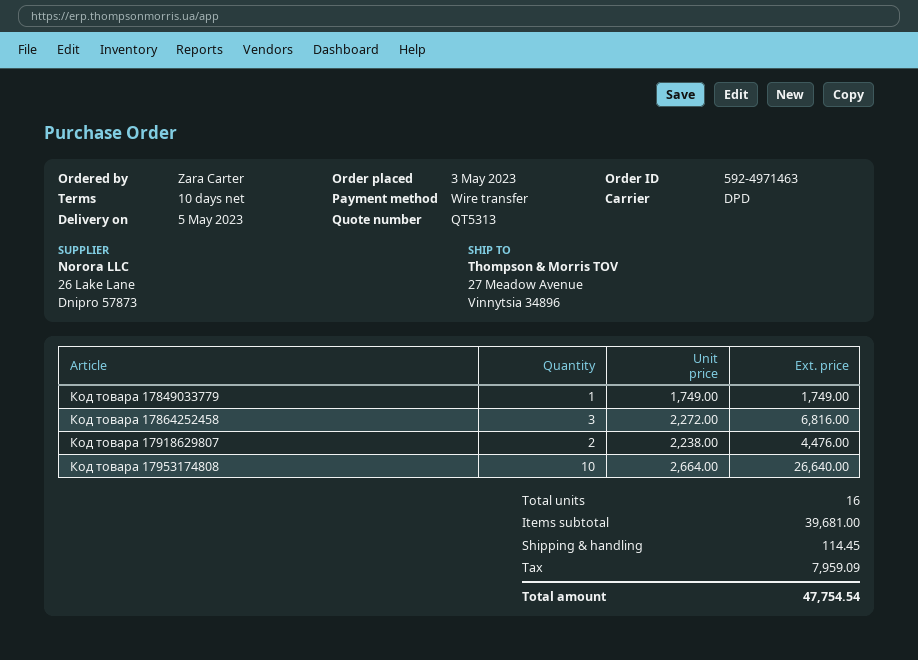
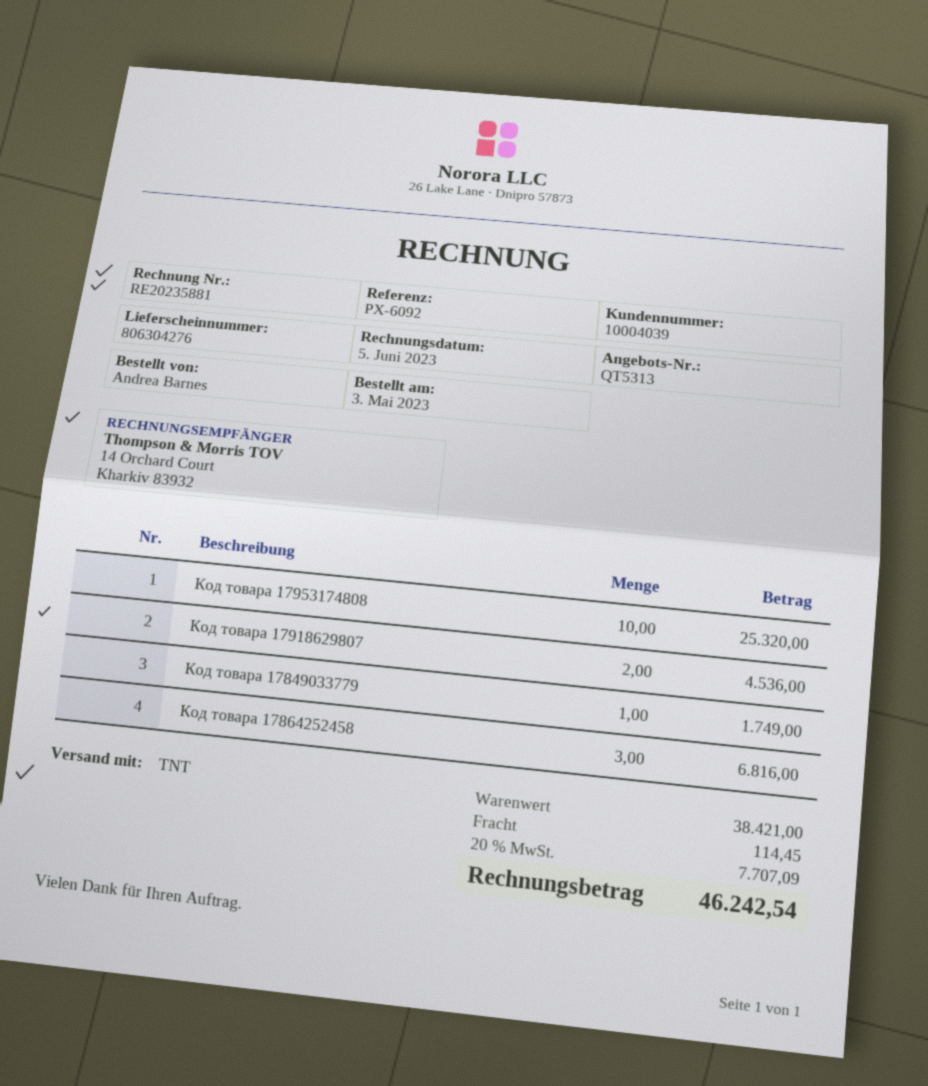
ordered by: Zara Carter -> Andrea Barnes
shipping method: DPD -> TNT
Код товара 17918629807: 2 for 4476.00 -> 2 for 4536.00
Код товара 17953174808: 10 for 26640.00 -> 10 for 25320.00
subtotal: 39681.00 -> 38421.00
tax: 7959.09 -> 7707.09
total: 47754.54 -> 46242.54

